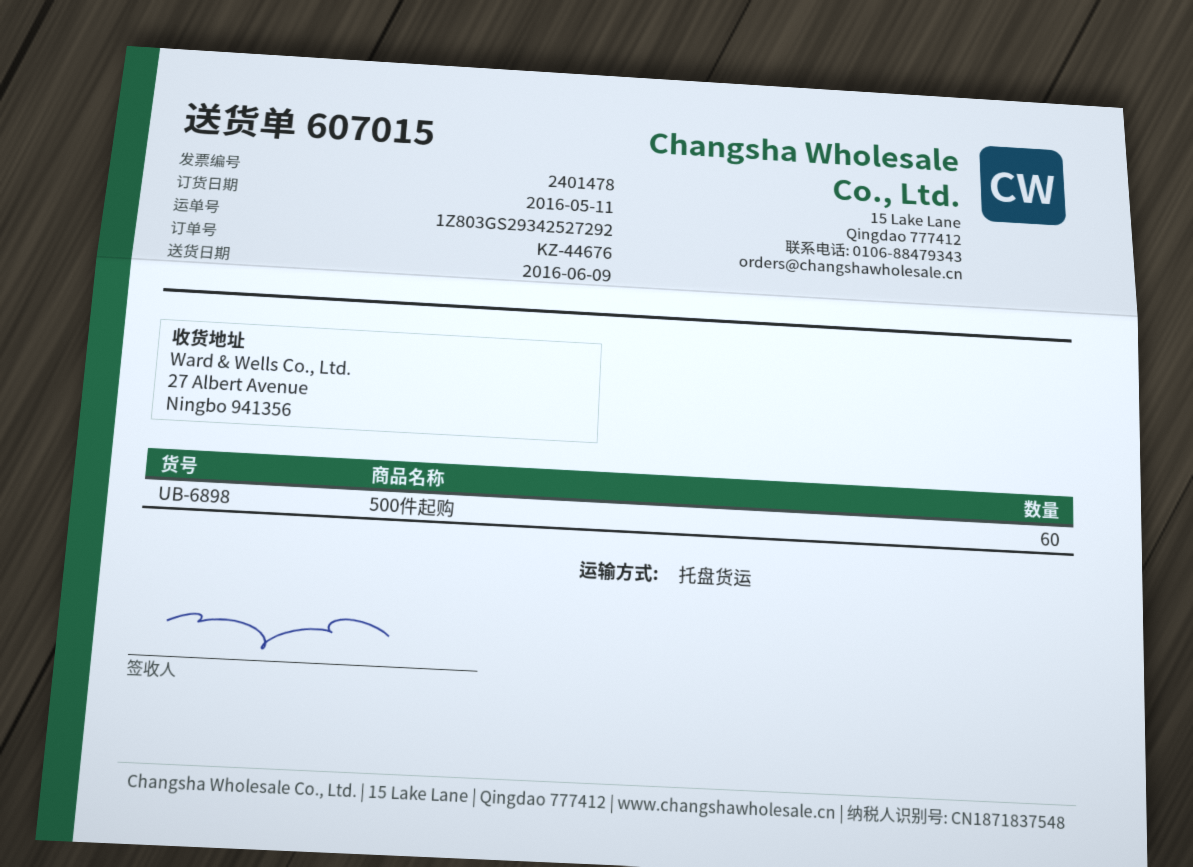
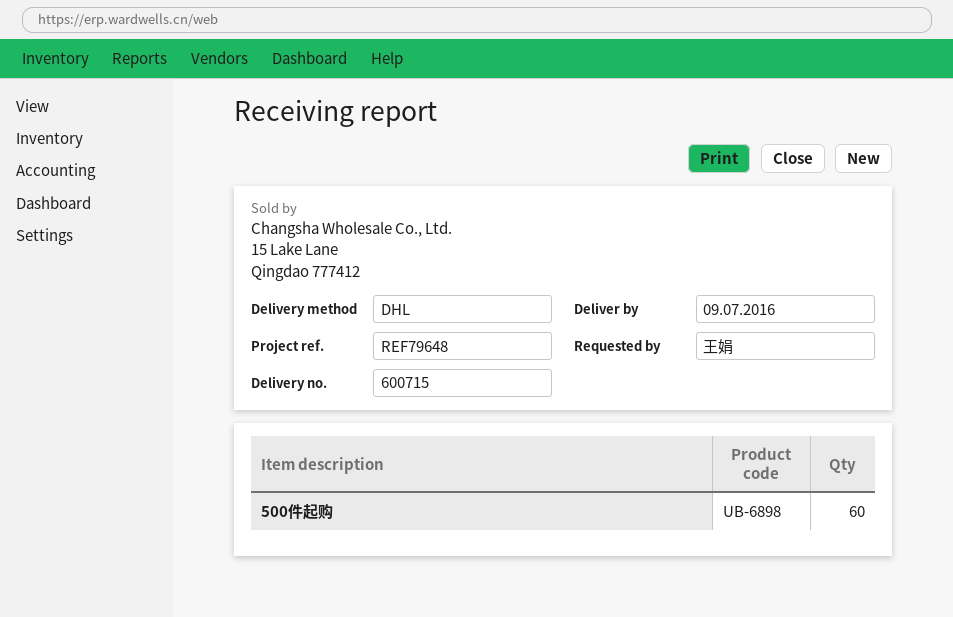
delivery note number: 607015 -> 600715
delivery date: 2016-06-09 -> 2016-07-09
shipping method: pallet freight -> DHL

